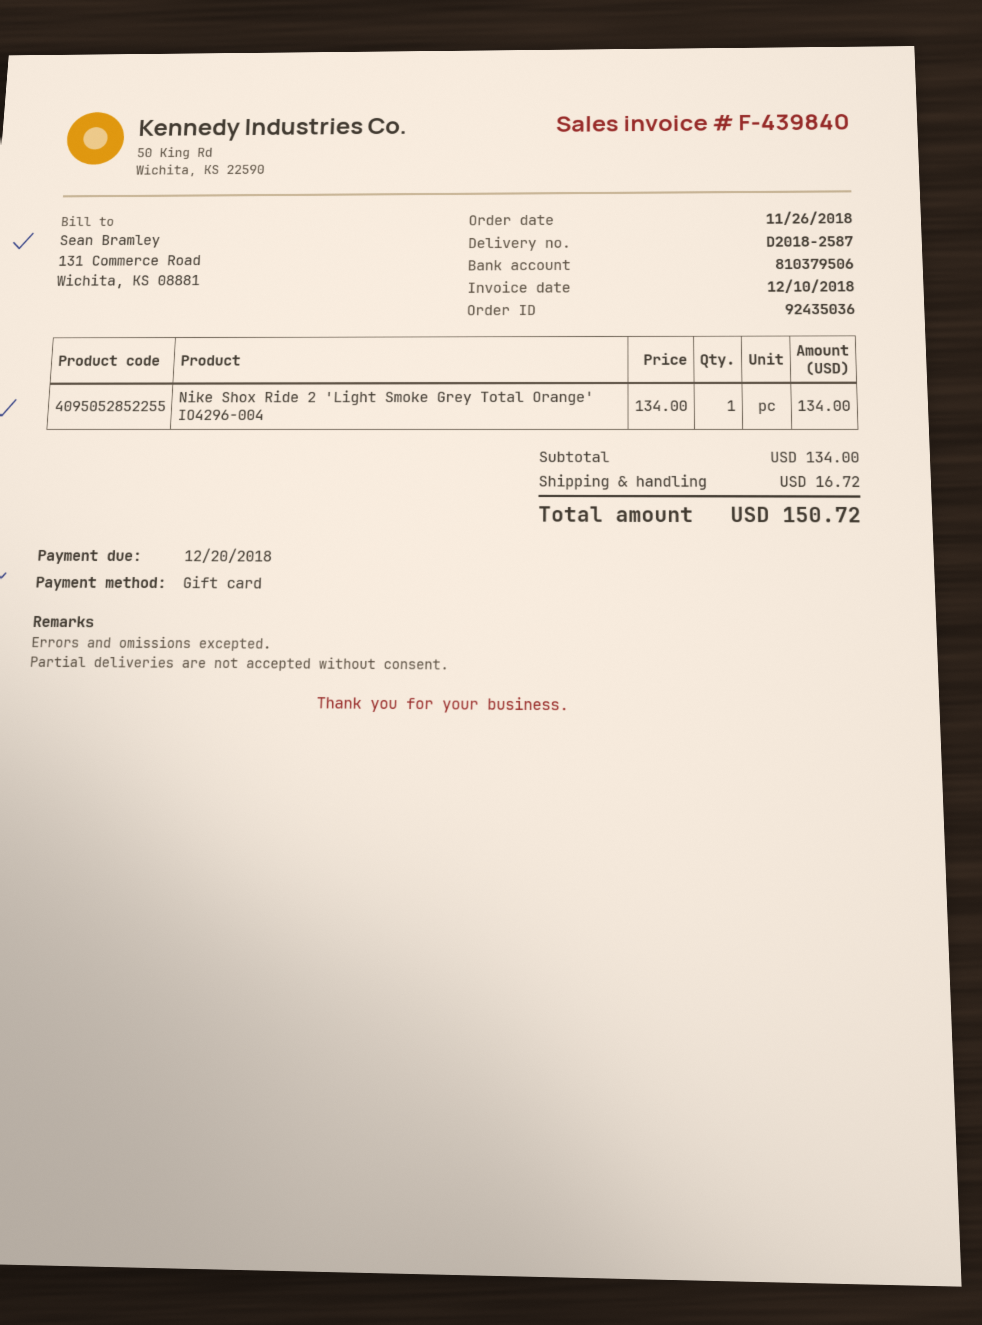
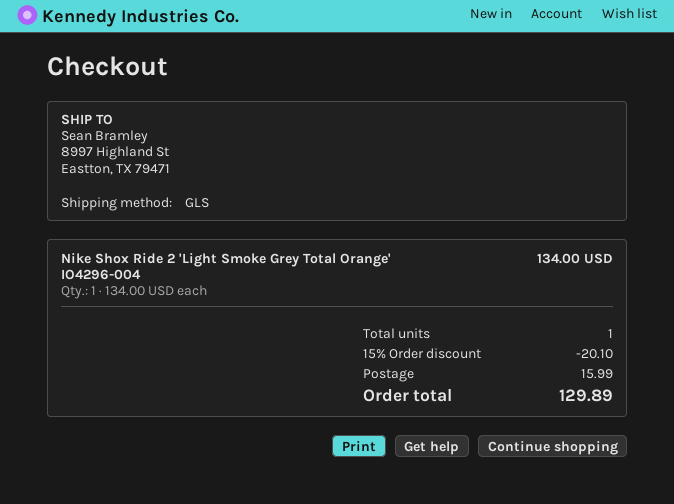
discount: none -> 15% = 20.10
shipping: 16.72 -> 15.99
total: 150.72 -> 129.89

